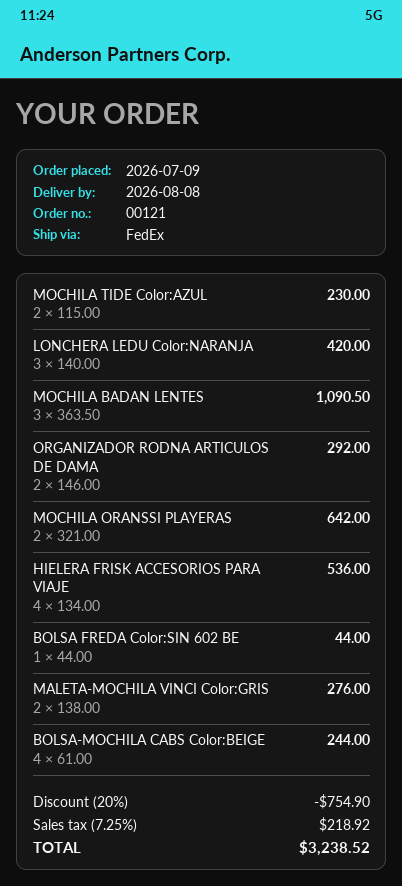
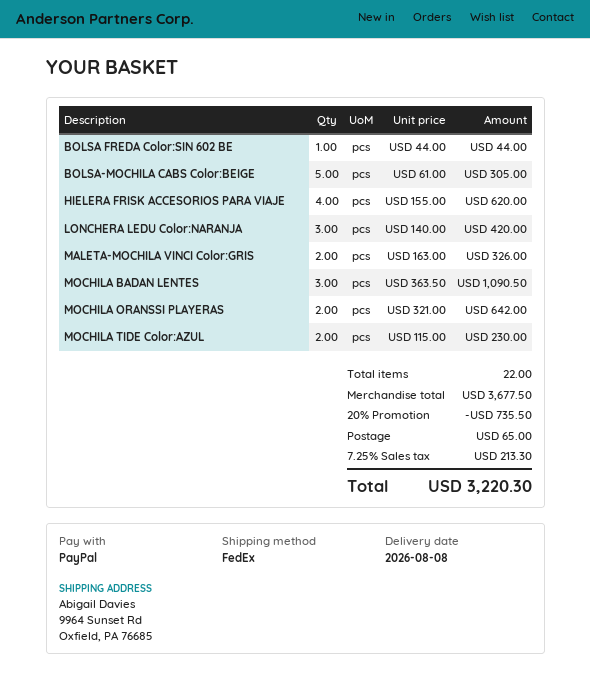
ORGANIZADOR RODNA ARTICULOS DE DAMA: 2 x 146.00 = 292.00 -> none
HIELERA FRISK ACCESORIOS PARA VIAJE: 4 x 134.00 = 536.00 -> 4 x 155.00 = 620.00
MALETA-MOCHILA VINCI Color:GRIS: 2 x 138.00 = 276.00 -> 2 x 163.00 = 326.00
BOLSA-MOCHILA CABS Color:BEIGE: 4 x 61.00 = 244.00 -> 5 x 61.00 = 305.00
discount: 20% = 754.90 -> 20% = 735.50
shipping: none -> 65.00
tax: 7.25% = 218.92 -> 7.25% = 213.30
total: 3238.52 -> 3220.30

